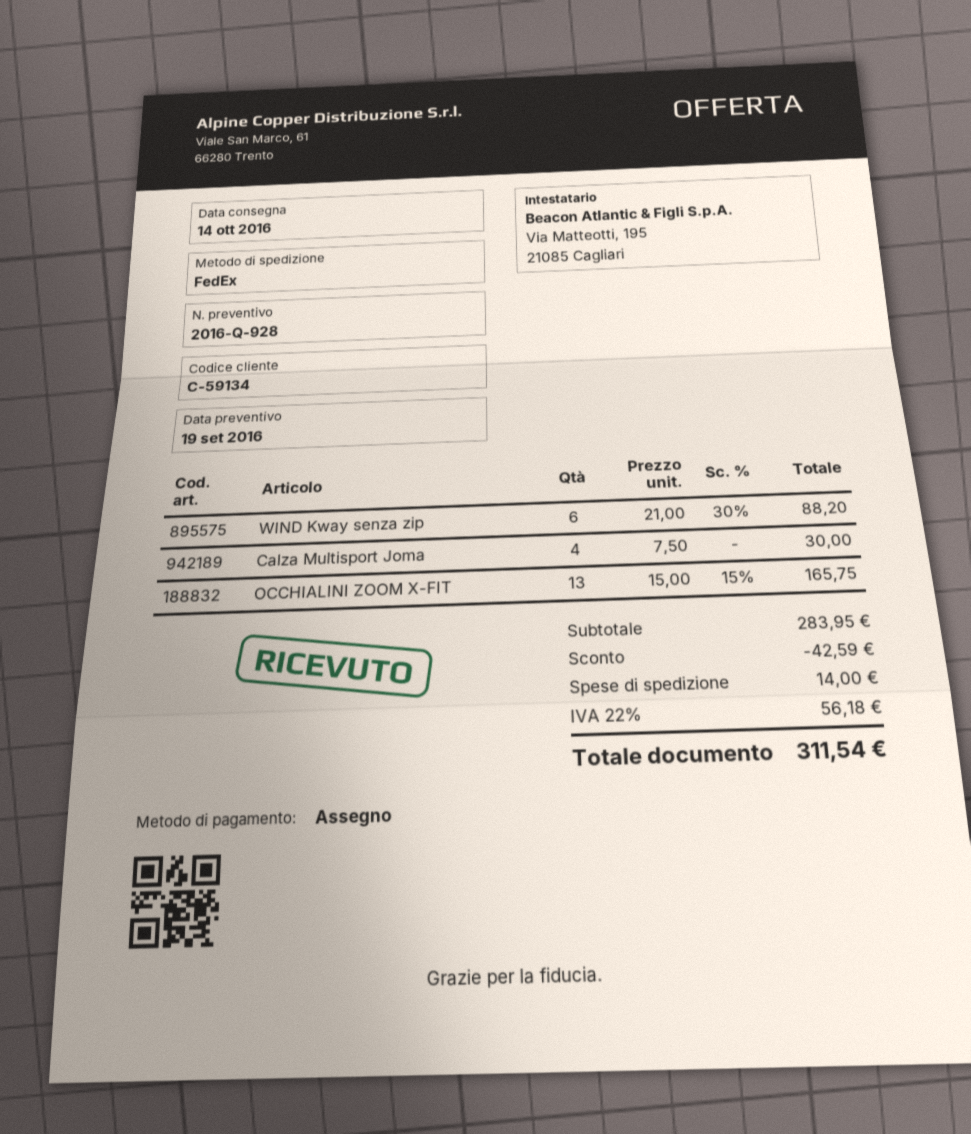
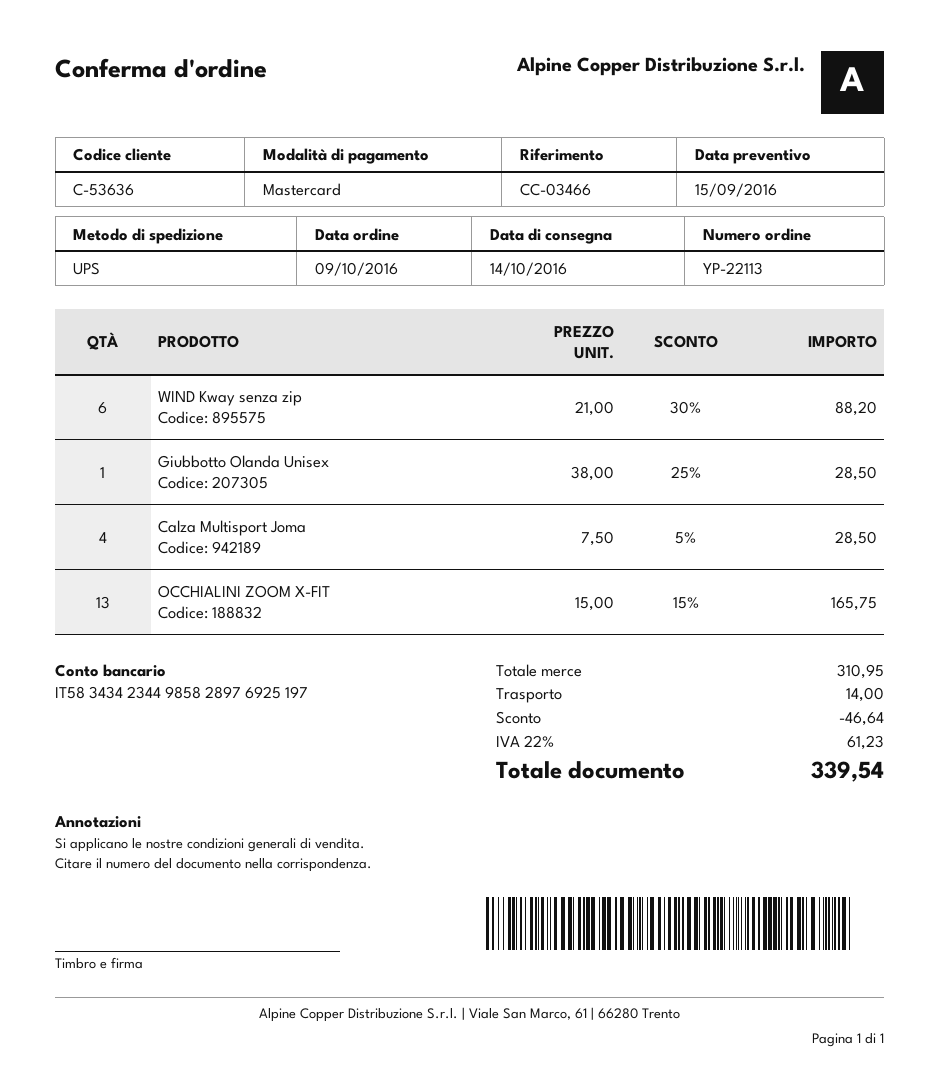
quote date: 2016-09-19 -> 2016-09-15
customer number: C-59134 -> C-53636
payment method: cheque -> Mastercard
shipping method: FedEx -> UPS
Calza Multisport Joma: 4 x 7.50 = 30.00 -> 4 x 7.50 - 5% = 28.50
Giubbotto Olanda Unisex: none -> 1 x 38.00 - 25% = 28.50
subtotal: 283.95 -> 310.95
discount: 42.59 -> 46.64
tax: 22% = 56.18 -> 22% = 61.23
total: 311.54 -> 339.54

